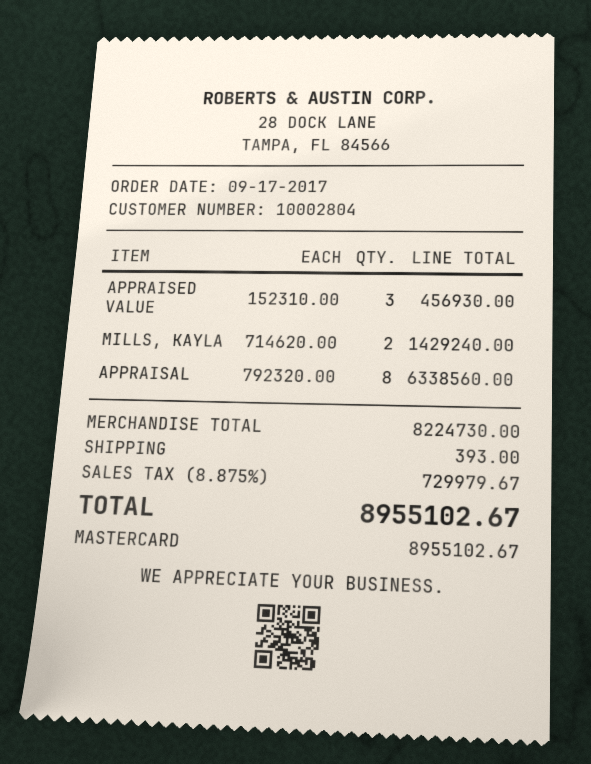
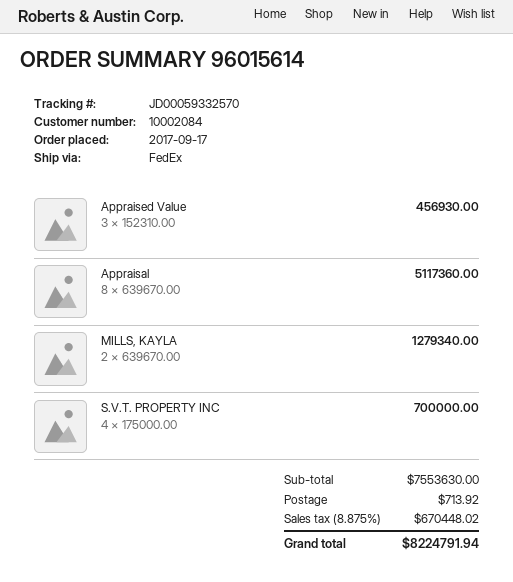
customer number: 10002804 -> 10002084
MILLS, KAYLA: 2 x 714620.00 = 1429240.00 -> 2 x 639670.00 = 1279340.00
APPRAISAL: 8 x 792320.00 = 6338560.00 -> 8 x 639670.00 = 5117360.00
S.V.T. PROPERTY INC: none -> 4 x 175000.00 = 700000.00
subtotal: 8224730.00 -> 7553630.00
shipping: 393.00 -> 713.92
tax: 8.875% = 729979.67 -> 8.875% = 670448.02
total: 8955102.67 -> 8224791.94

